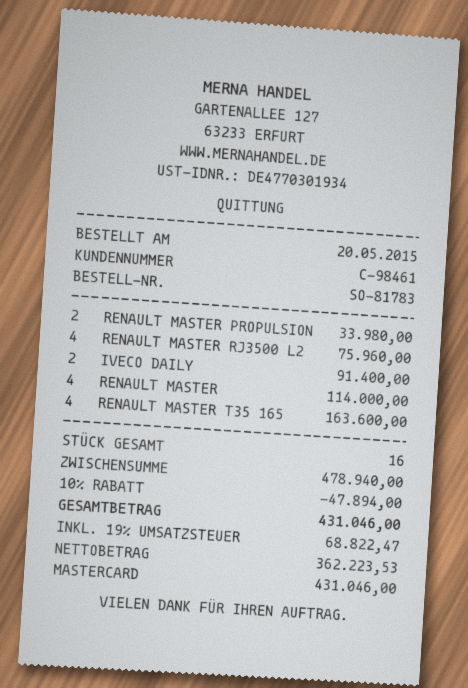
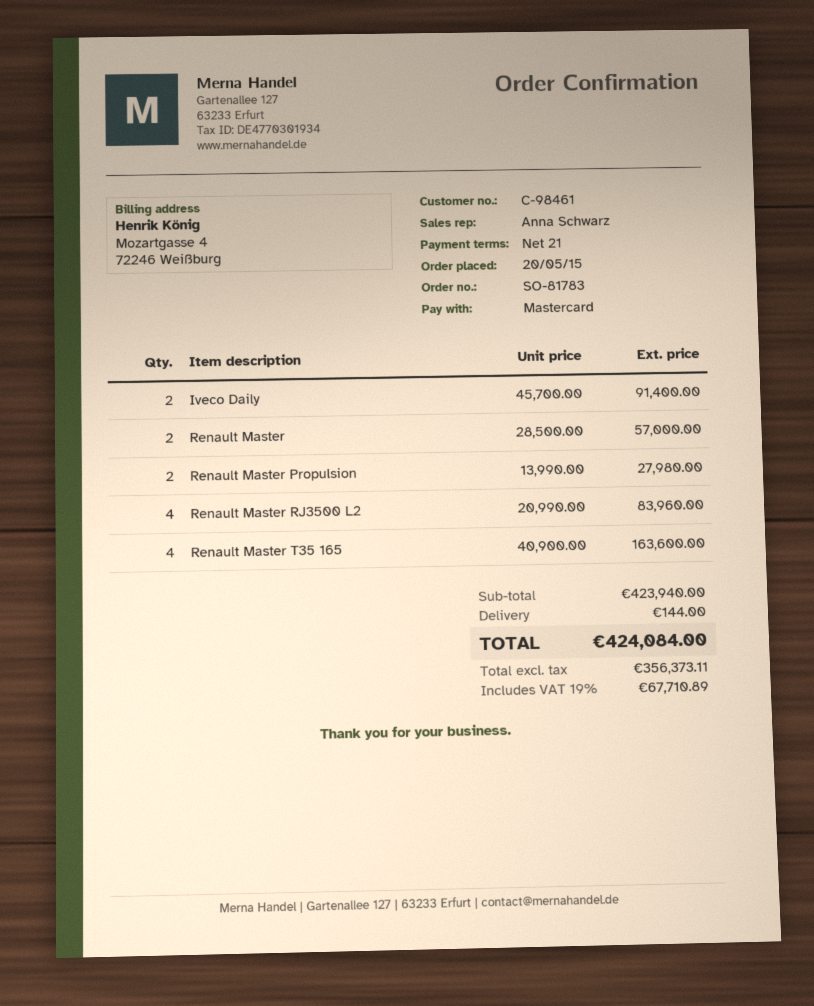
RENAULT MASTER PROPULSION: 2 for 33980.00 -> 2 for 27980.00
RENAULT MASTER RJ3500 L2: 4 for 75960.00 -> 4 for 83960.00
RENAULT MASTER: 4 for 114000.00 -> 2 for 57000.00
subtotal: 478940.00 -> 423940.00
discount: 10% = 47894.00 -> none
shipping: none -> 144.00
net: 362223.53 -> 356373.11
tax: 19% = 68822.47 -> 19% = 67710.89
total: 431046.00 -> 424084.00

